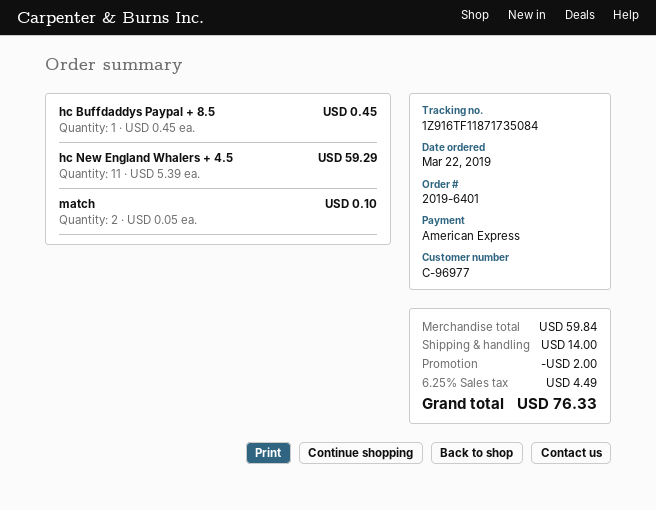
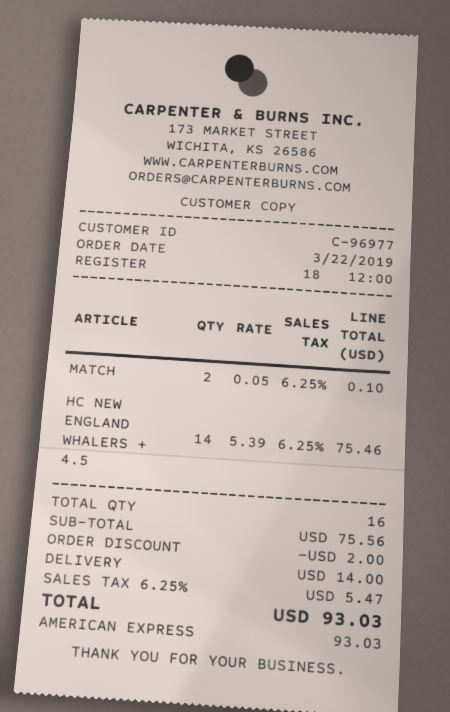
hc Buffdaddys Paypal + 8.5: 1 x 0.45 = 0.45 -> none
hc New England Whalers + 4.5: 11 x 5.39 = 59.29 -> 14 x 5.39 = 75.46
subtotal: 59.84 -> 75.56
tax: 6.25% = 4.49 -> 6.25% = 5.47
total: 76.33 -> 93.03

